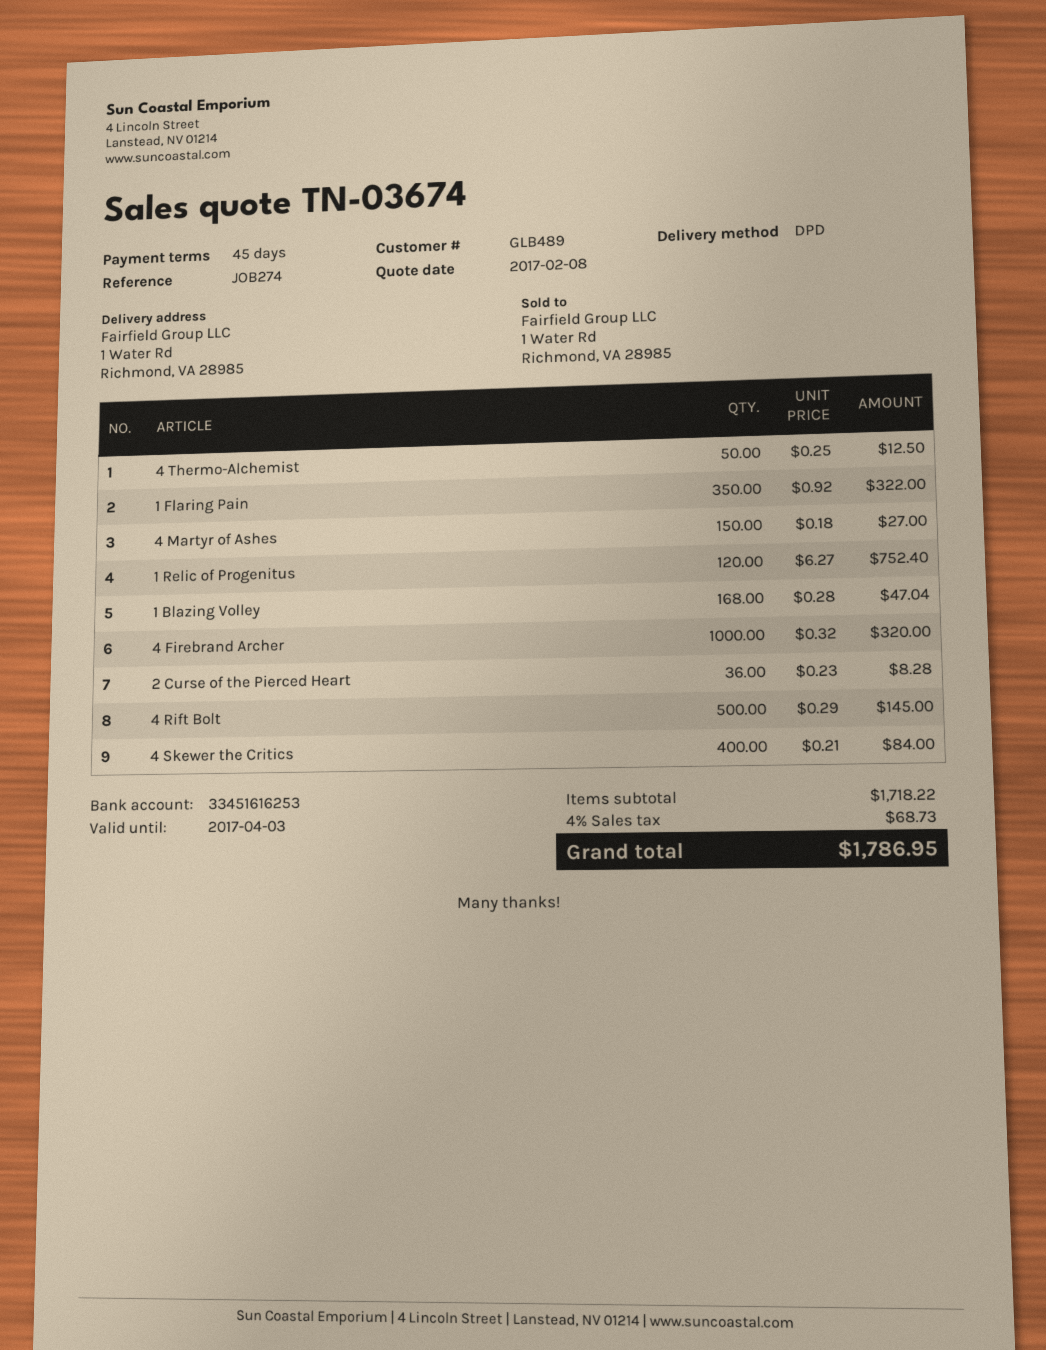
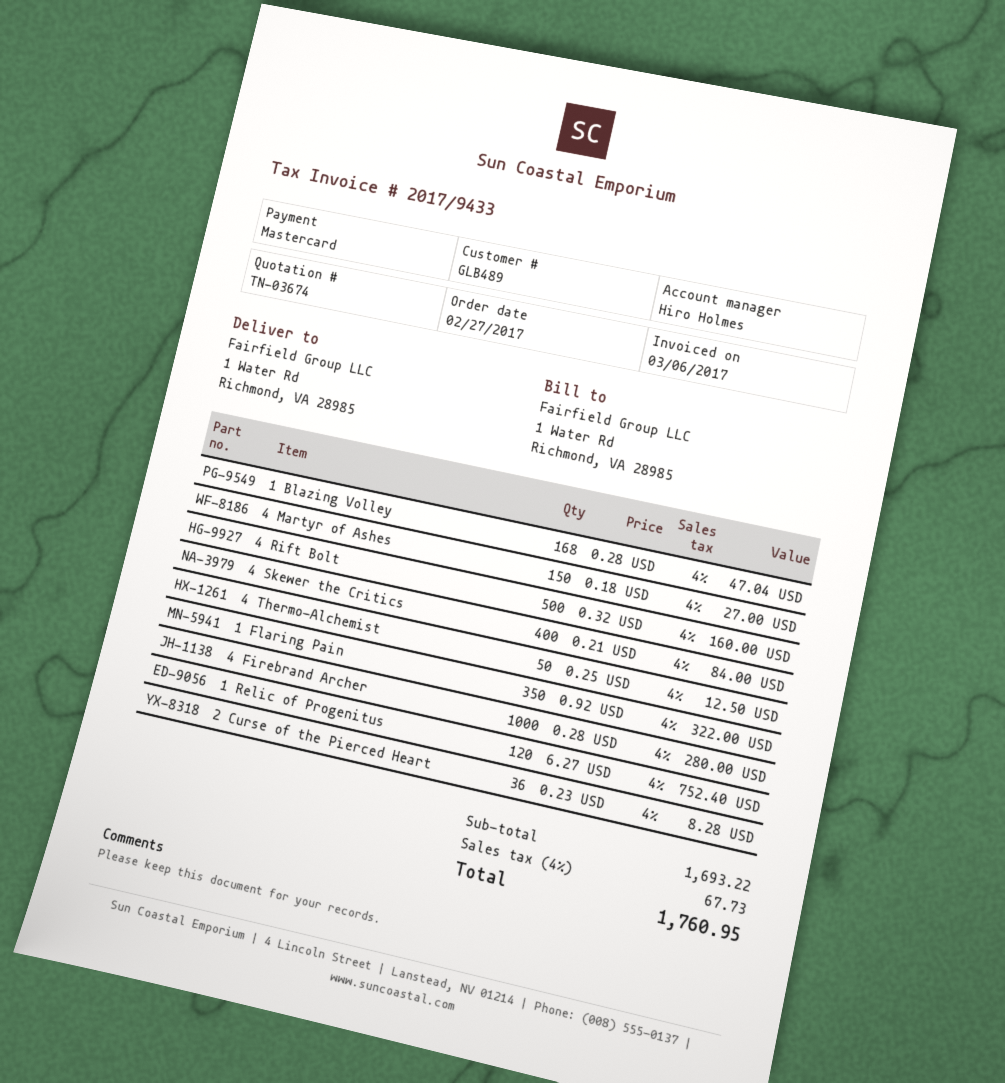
4 Firebrand Archer: 1000 x 0.32 = 320.00 -> 1000 x 0.28 = 280.00
4 Rift Bolt: 500 x 0.29 = 145.00 -> 500 x 0.32 = 160.00
subtotal: 1718.22 -> 1693.22
tax: 4% = 68.73 -> 4% = 67.73
total: 1786.95 -> 1760.95

